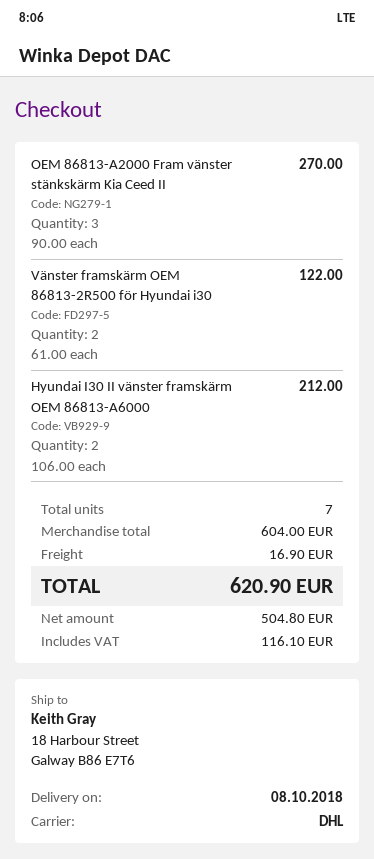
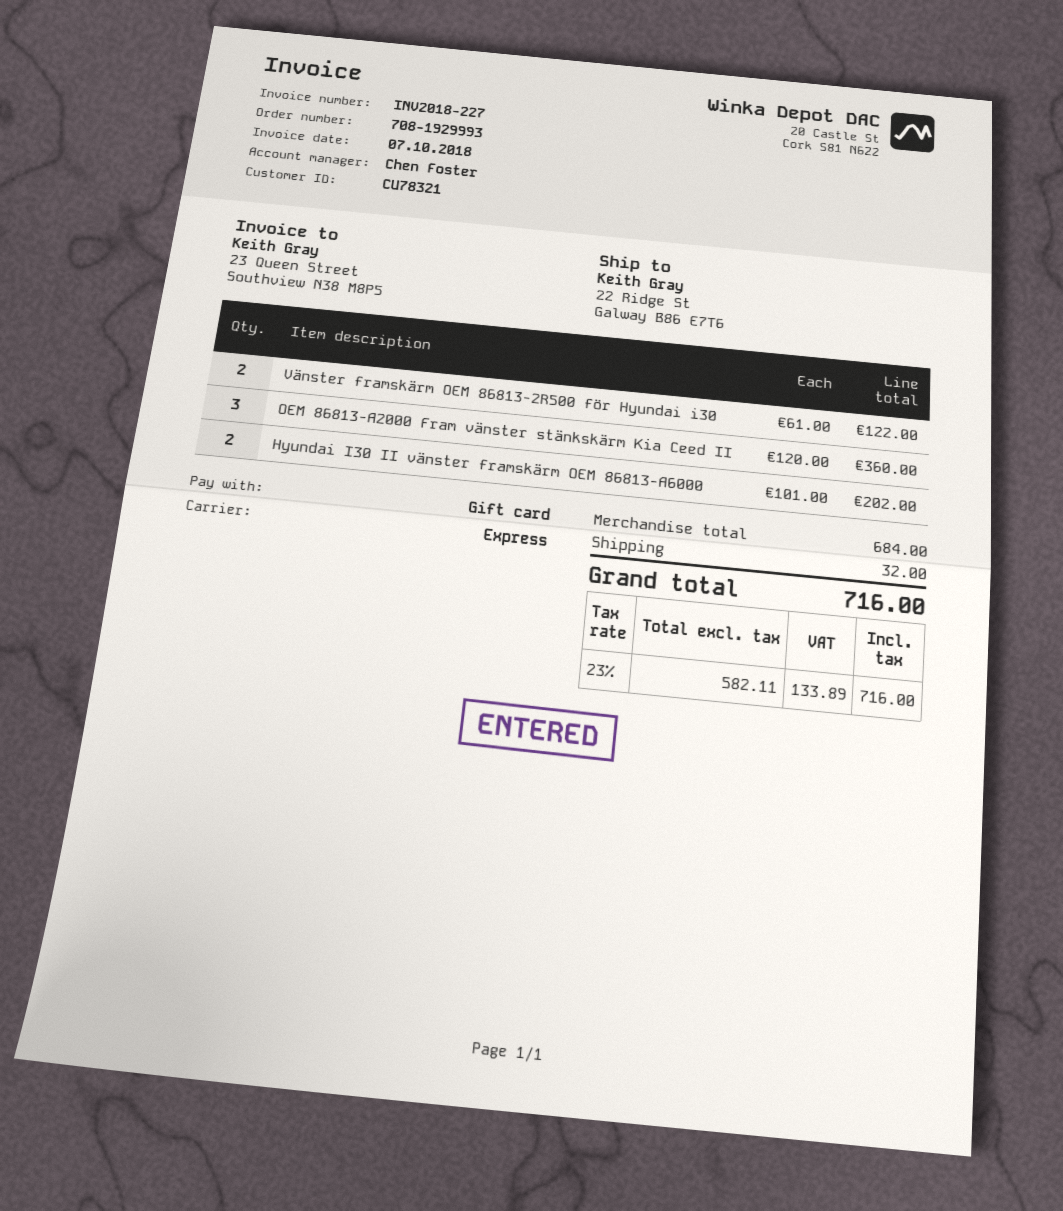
shipping method: DHL -> express
ship to: 18 Harbour Street, Galway B86 E7T6 -> 22 Ridge St, Galway B86 E7T6
OEM 86813-A2000 Fram vänster stänkskärm Kia Ceed II: 3 x 90.00 = 270.00 -> 3 x 120.00 = 360.00
Hyundai I30 II vänster framskärm OEM 86813-A6000: 2 x 106.00 = 212.00 -> 2 x 101.00 = 202.00
subtotal: 604.00 -> 684.00
shipping: 16.90 -> 32.00
net: 504.80 -> 582.11
tax: 116.10 -> 133.89
total: 620.90 -> 716.00

